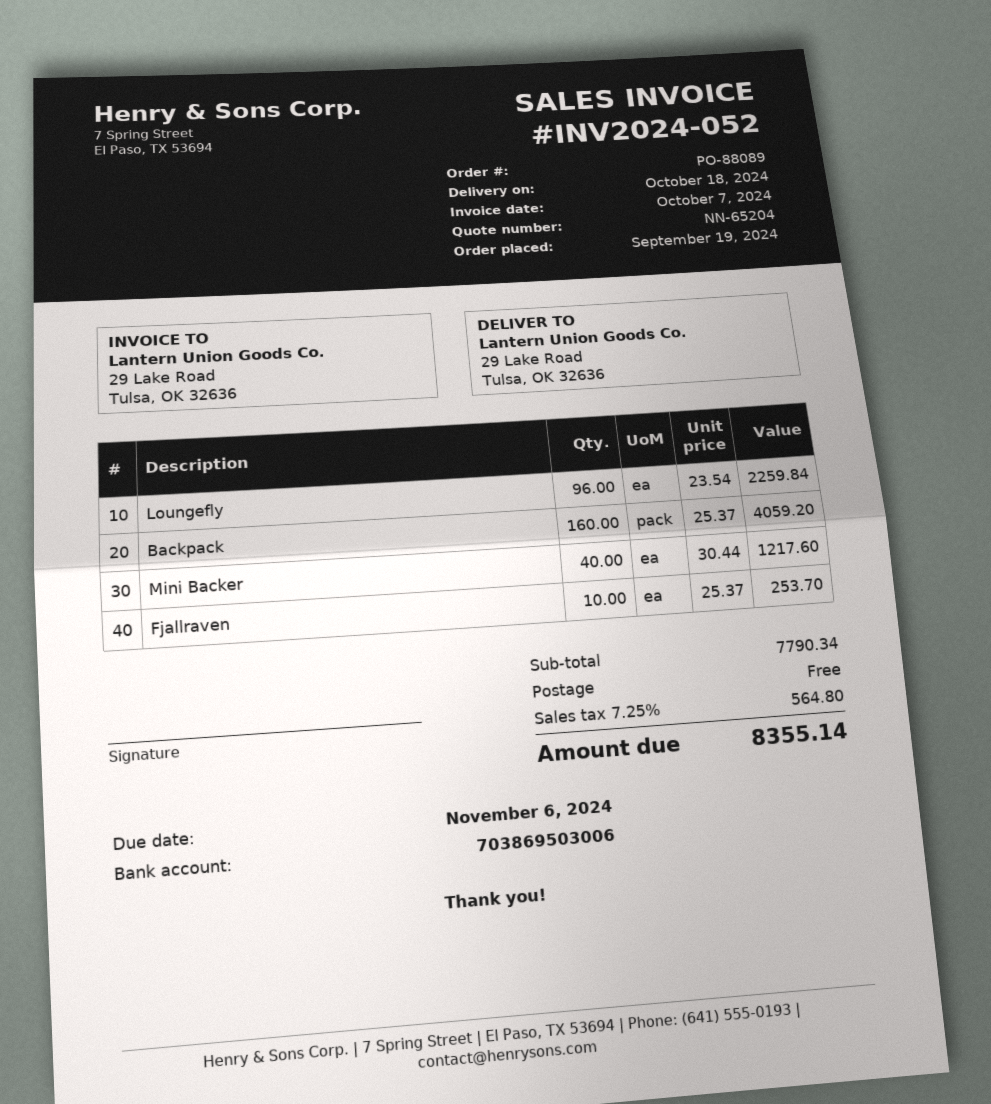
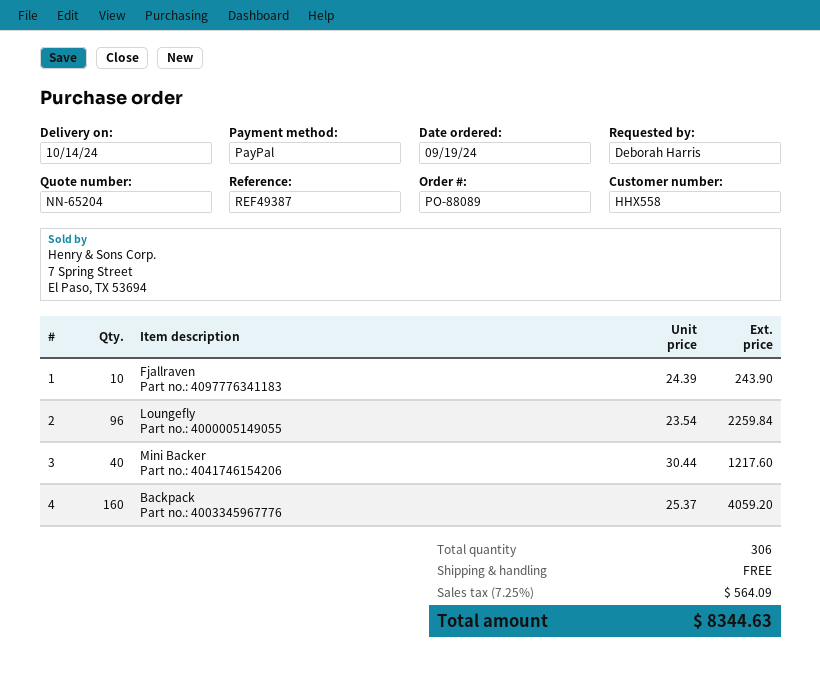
delivery date: 2024-10-18 -> 2024-10-14
Fjallraven: 10 x 25.37 = 253.70 -> 10 x 24.39 = 243.90
tax: 7.25% = 564.80 -> 7.25% = 564.09
total: 8355.14 -> 8344.63

